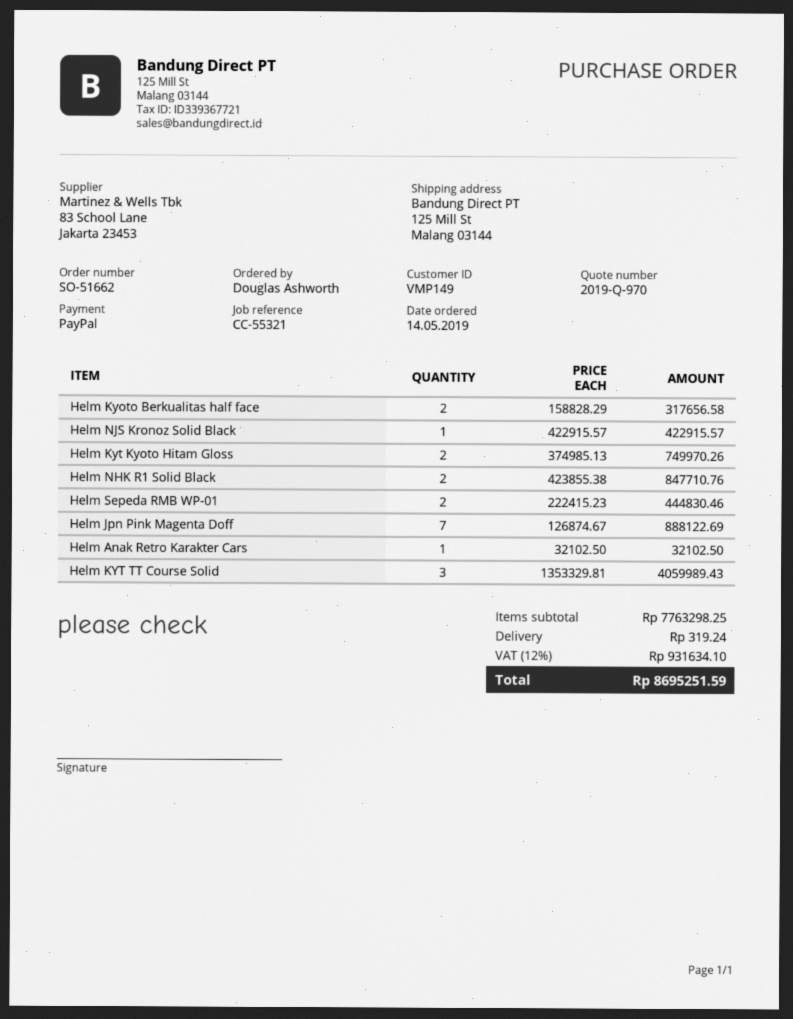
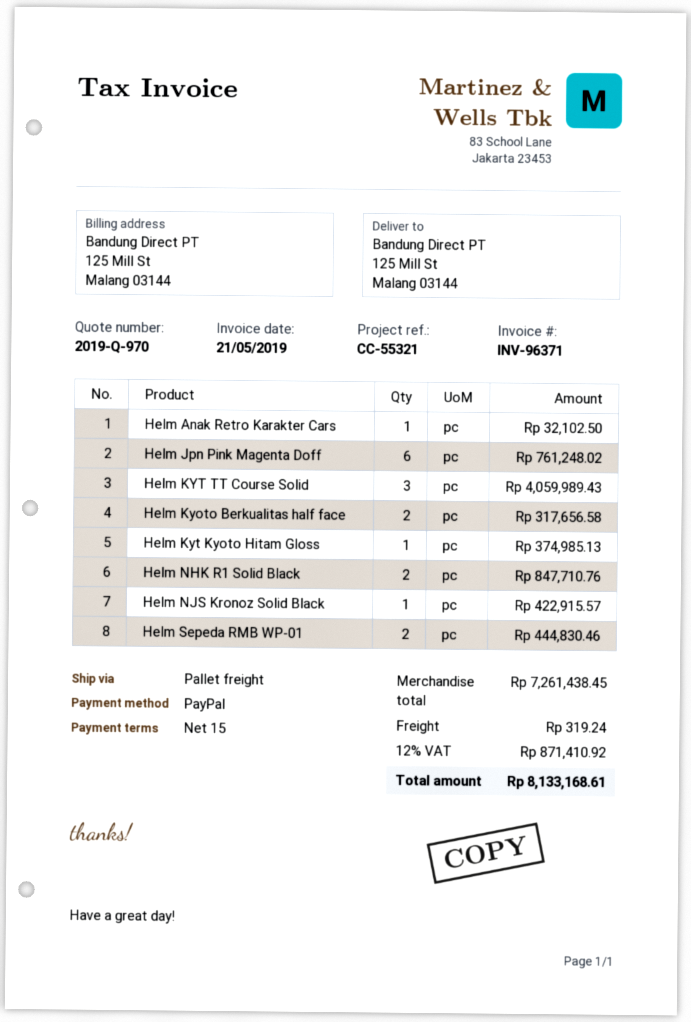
Helm Kyt Kyoto Hitam Gloss: 2 for 749970.26 -> 1 for 374985.13
Helm Jpn Pink Magenta Doff: 7 for 888122.69 -> 6 for 761248.02
subtotal: 7763298.25 -> 7261438.45
tax: 12% = 931634.10 -> 12% = 871410.92
total: 8695251.59 -> 8133168.61

